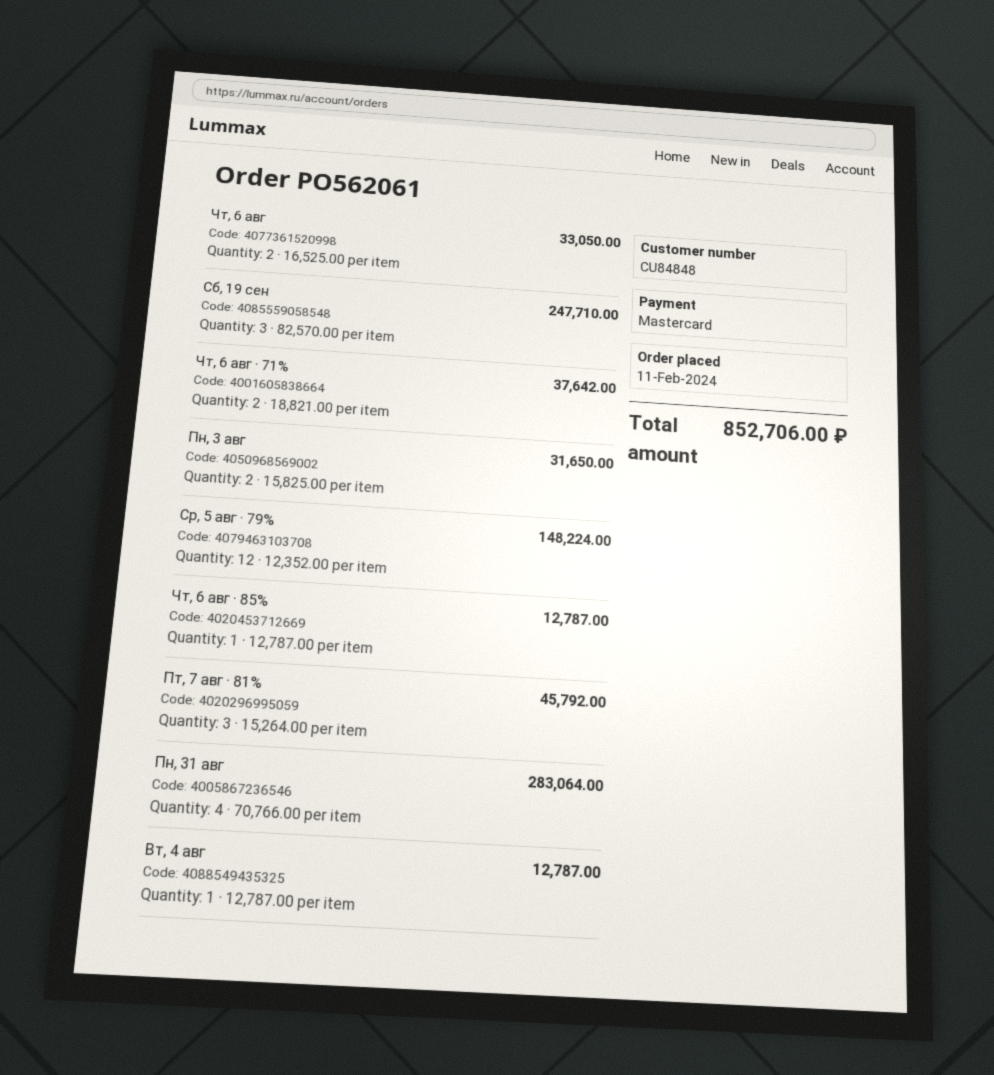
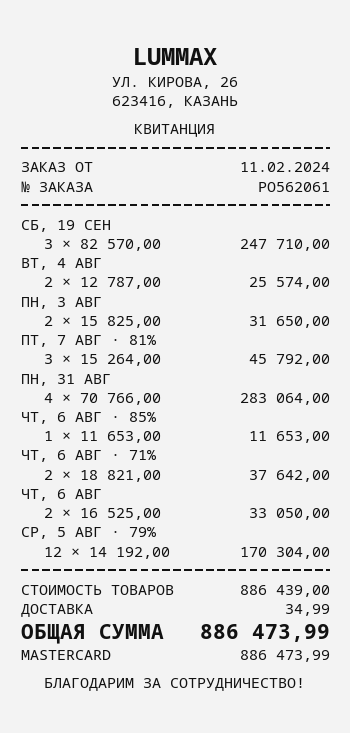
Ср, 5 авг · 79%: 12 x 12352.00 = 148224.00 -> 12 x 14192.00 = 170304.00
Чт, 6 авг · 85%: 1 x 12787.00 = 12787.00 -> 1 x 11653.00 = 11653.00
Вт, 4 авг: 1 x 12787.00 = 12787.00 -> 2 x 12787.00 = 25574.00
shipping: none -> 34.99
total: 852706.00 -> 886473.99

